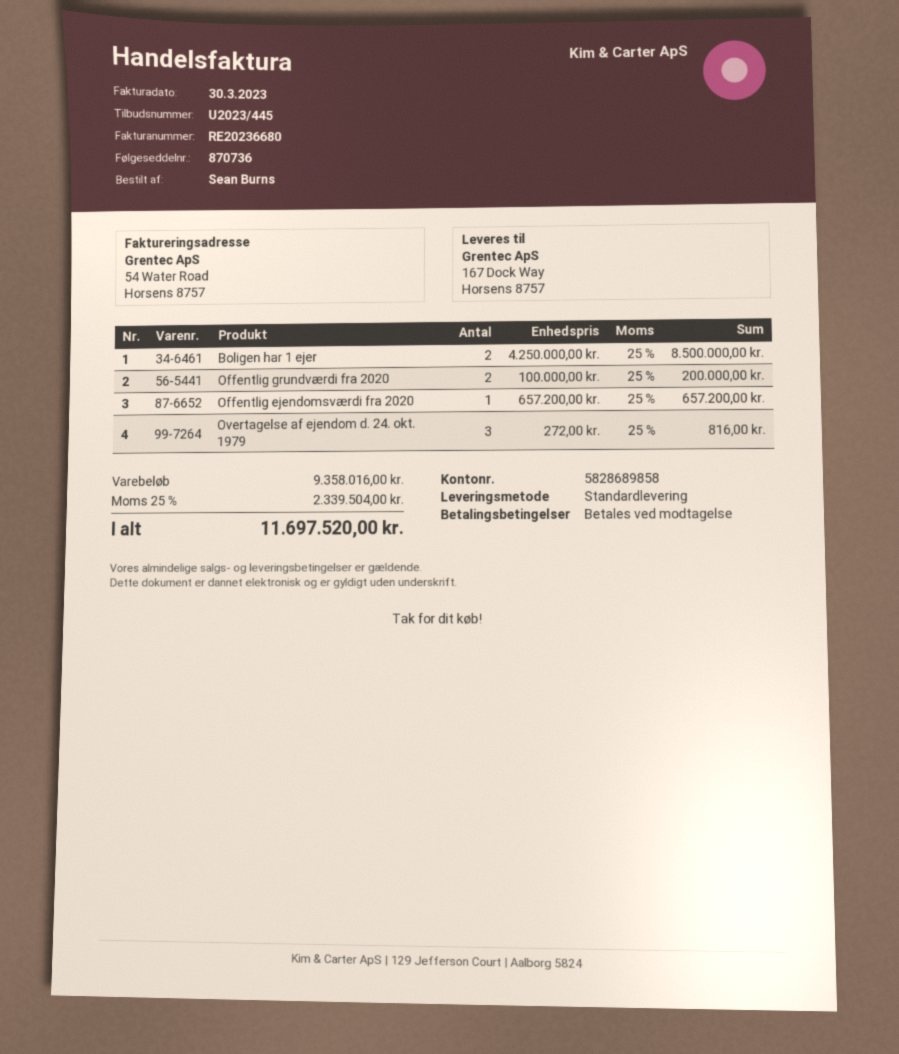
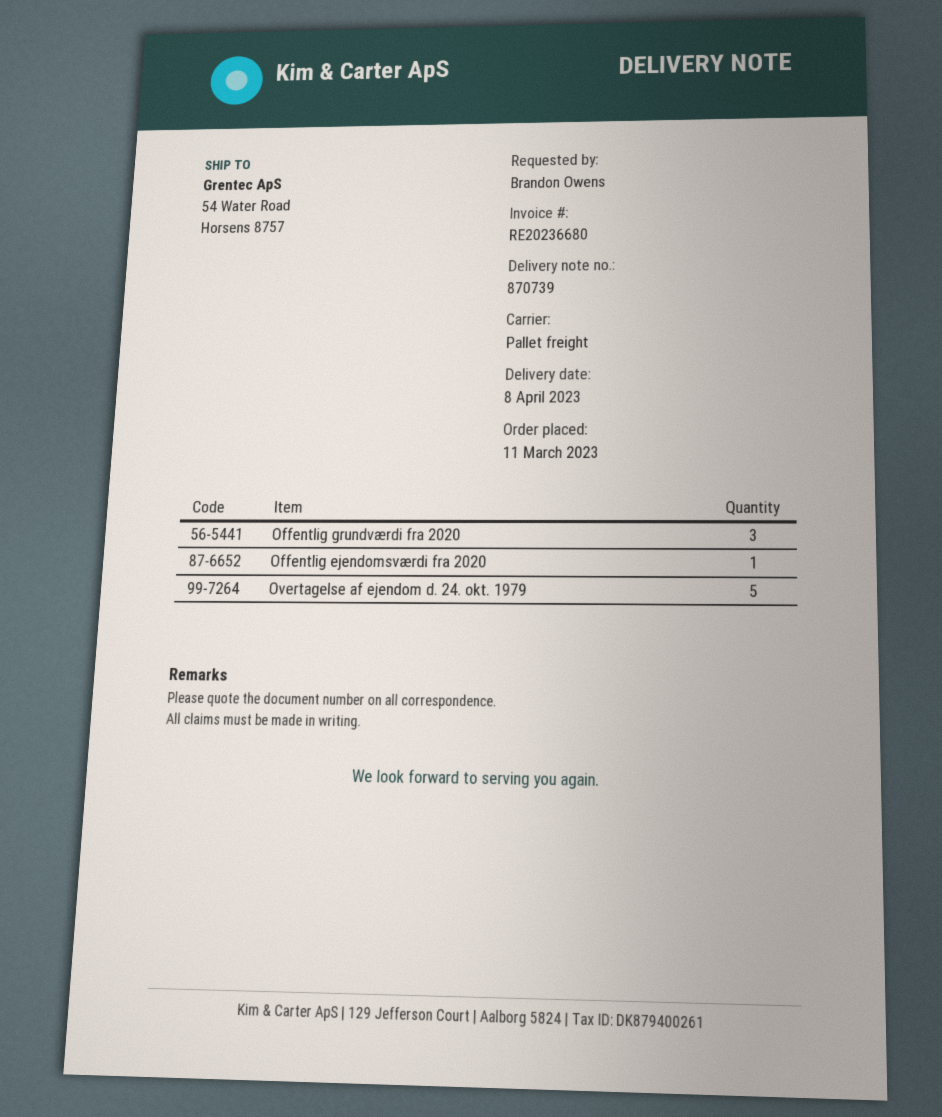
delivery note number: 870736 -> 870739
ordered by: Sean Burns -> Brandon Owens
shipping method: standard -> pallet freight
ship to: 167 Dock Way, Horsens 8757 -> 54 Water Road, Horsens 8757
Boligen har 1 ejer: 2 -> none
Offentlig grundværdi fra 2020: 2 -> 3
Overtagelse af ejendom d. 24. okt. 1979: 3 -> 5

